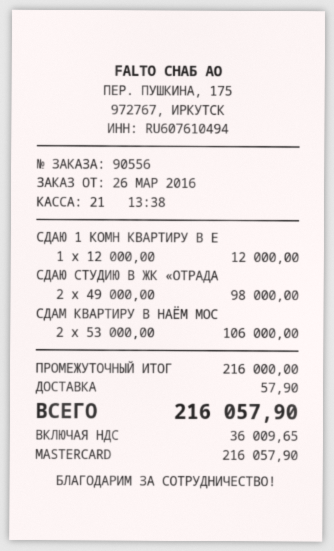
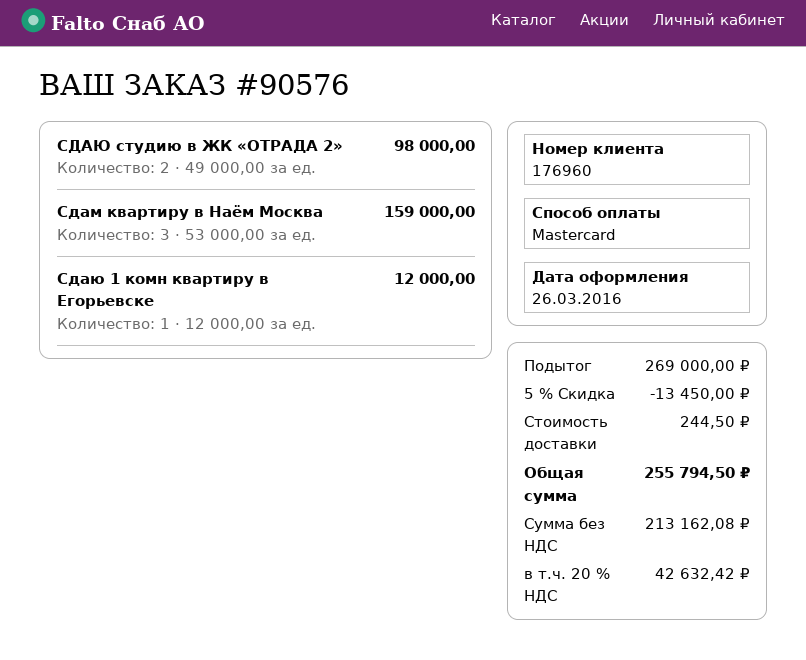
order number: 90556 -> 90576
СДАМ КВАРТИРУ В НАЁМ МОС: 2 x 53000.00 = 106000.00 -> 3 x 53000.00 = 159000.00
subtotal: 216000.00 -> 269000.00
discount: none -> 5% = 13450.00
shipping: 57.90 -> 244.50
tax: 36009.65 -> 42632.42
total: 216057.90 -> 255794.50

